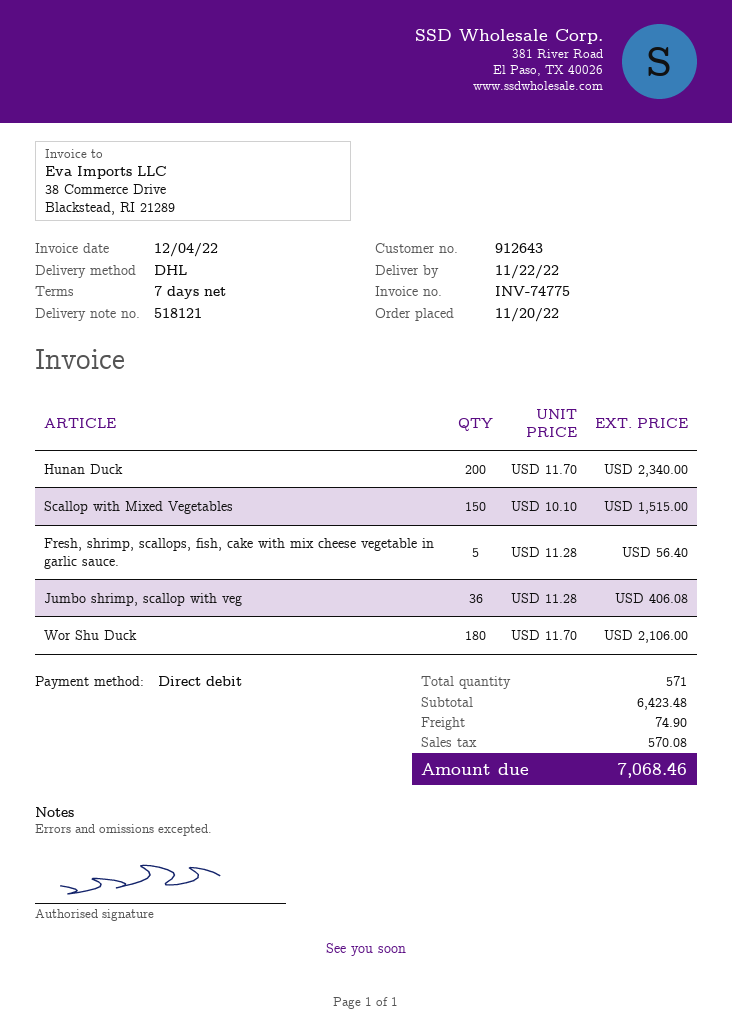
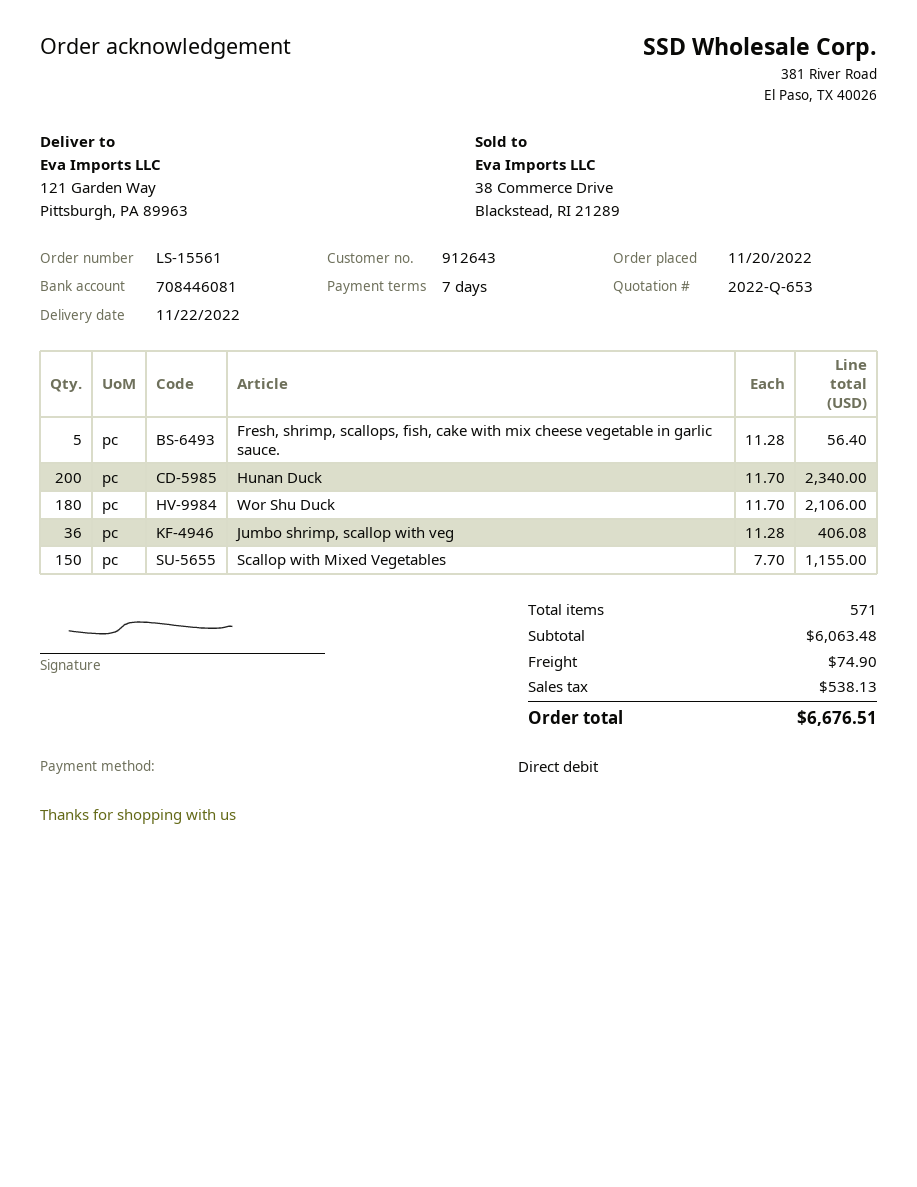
Scallop with Mixed Vegetables: 150 x 10.10 = 1515.00 -> 150 x 7.70 = 1155.00
subtotal: 6423.48 -> 6063.48
tax: 570.08 -> 538.13
total: 7068.46 -> 6676.51

